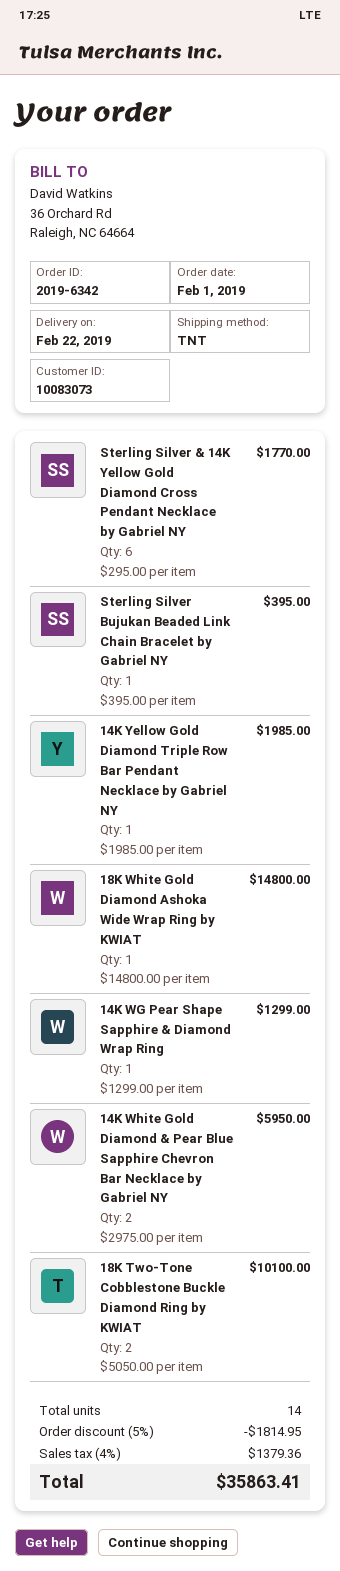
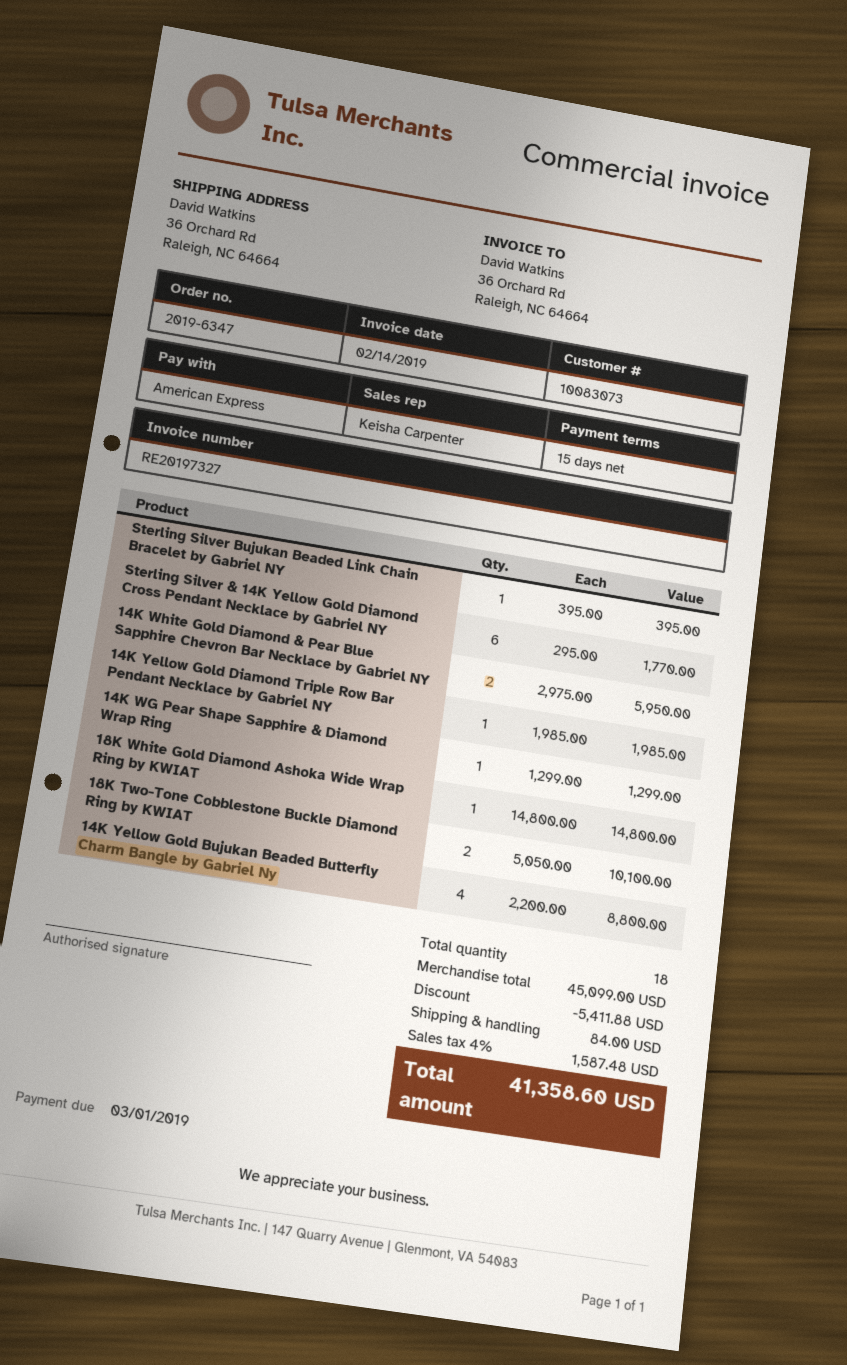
order number: 2019-6342 -> 2019-6347
14K Yellow Gold Bujukan Beaded Butterfly Charm Bangle by Gabriel Ny: none -> 4 x 2200.00 = 8800.00
total quantity: 14 -> 18
discount: 1814.95 -> 5411.88
shipping: none -> 84.00
tax: 4% = 1379.36 -> 4% = 1587.48
total: 35863.41 -> 41358.60

